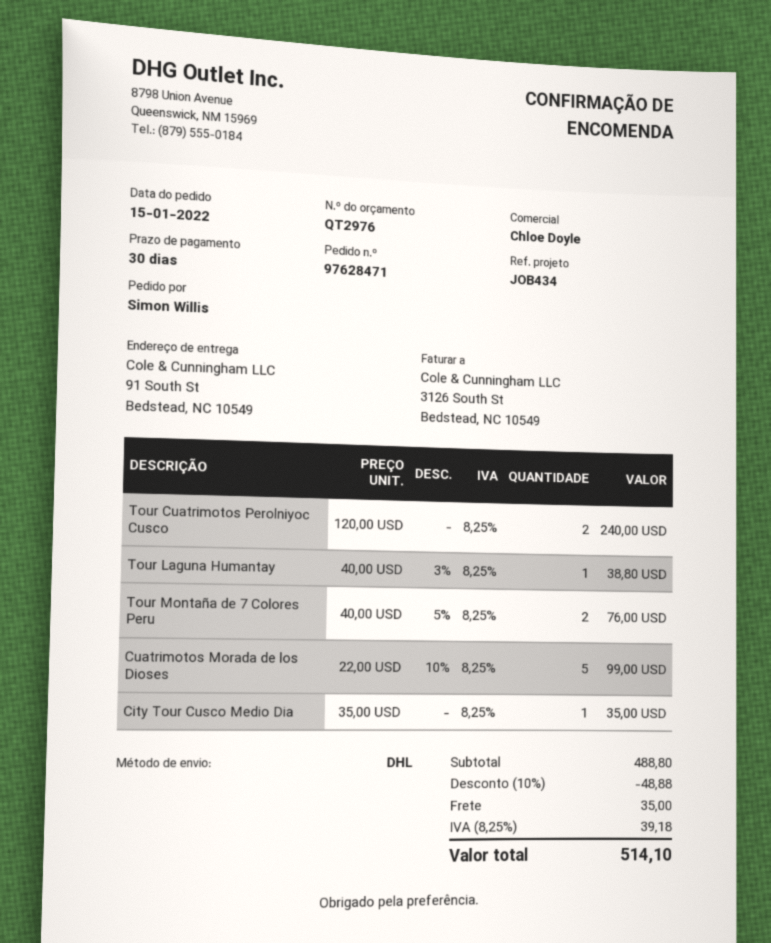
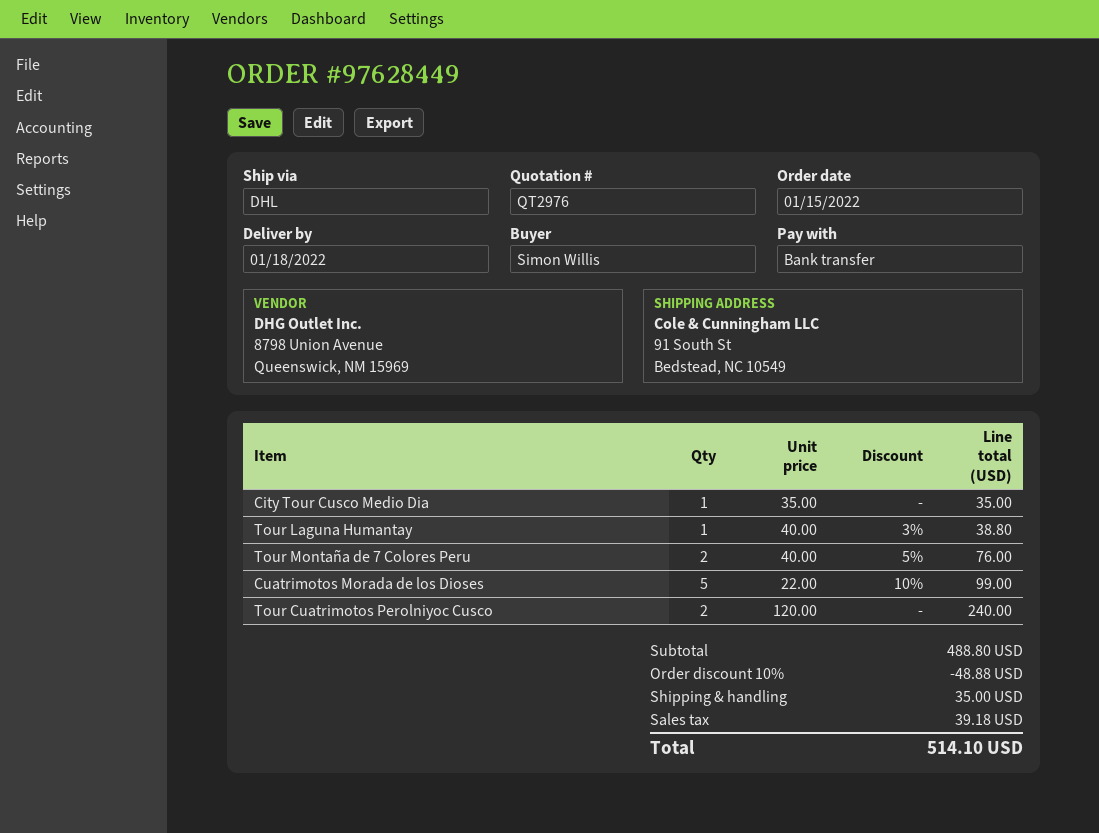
order number: 97628471 -> 97628449

